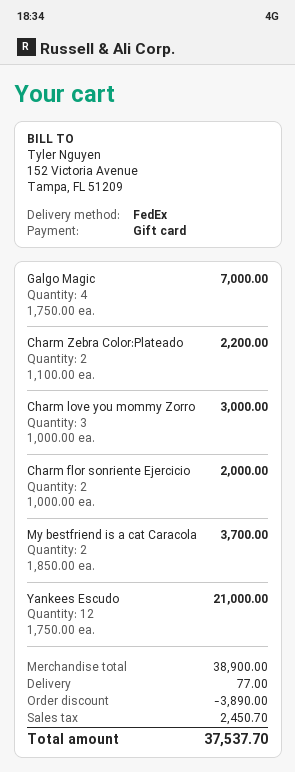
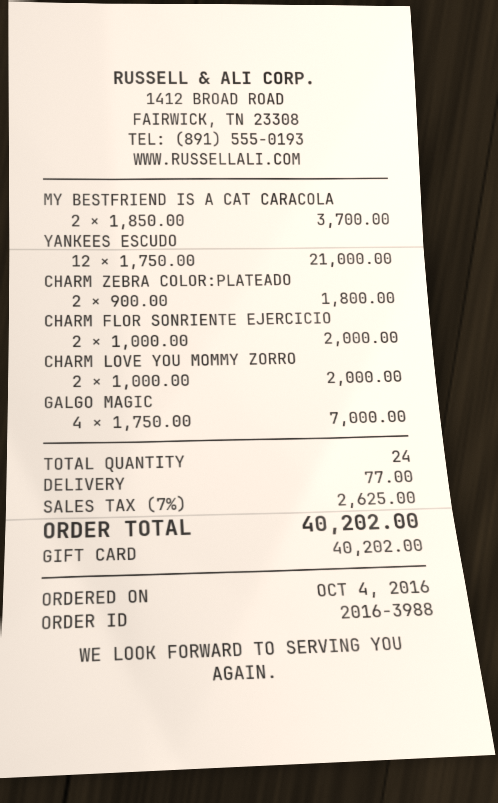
Charm Zebra Color:Plateado: 2 x 1100.00 = 2200.00 -> 2 x 900.00 = 1800.00
Charm love you mommy Zorro: 3 x 1000.00 = 3000.00 -> 2 x 1000.00 = 2000.00
discount: 3890.00 -> none
tax: 2450.70 -> 2625.00
total: 37537.70 -> 40202.00

